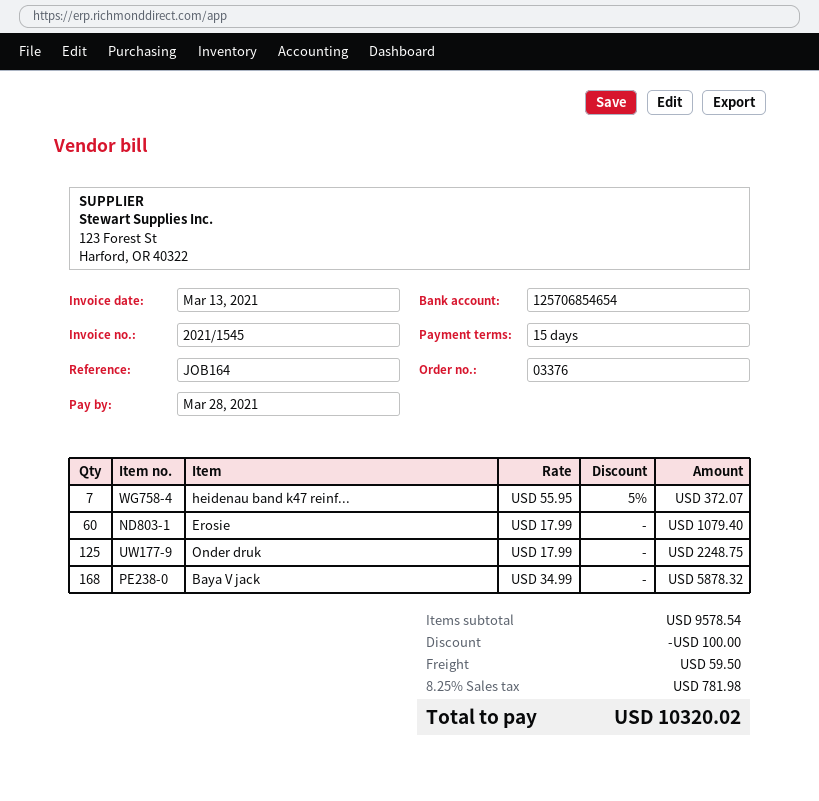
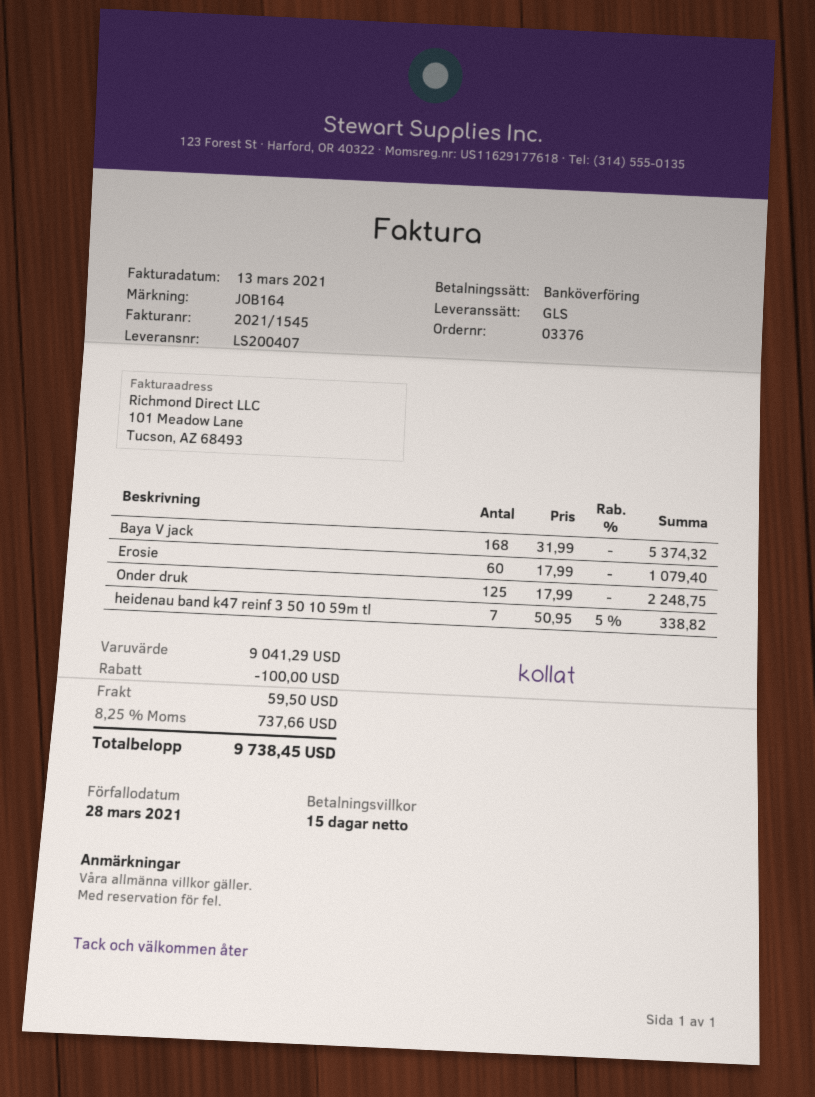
heidenau band k47 reinf...: 7 x 55.95 - 5% = 372.07 -> 7 x 50.95 - 5% = 338.82
Baya V jack: 168 x 34.99 = 5878.32 -> 168 x 31.99 = 5374.32
subtotal: 9578.54 -> 9041.29
tax: 8.25% = 781.98 -> 8.25% = 737.66
total: 10320.02 -> 9738.45

